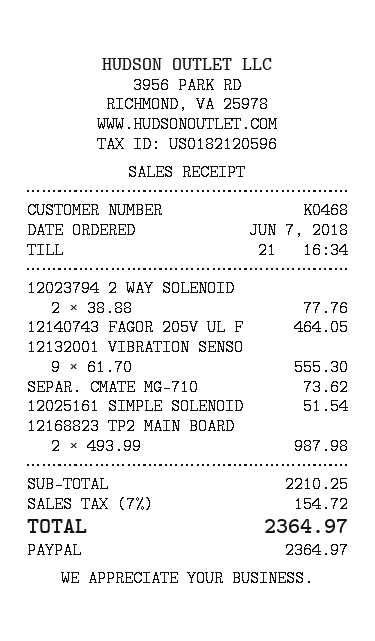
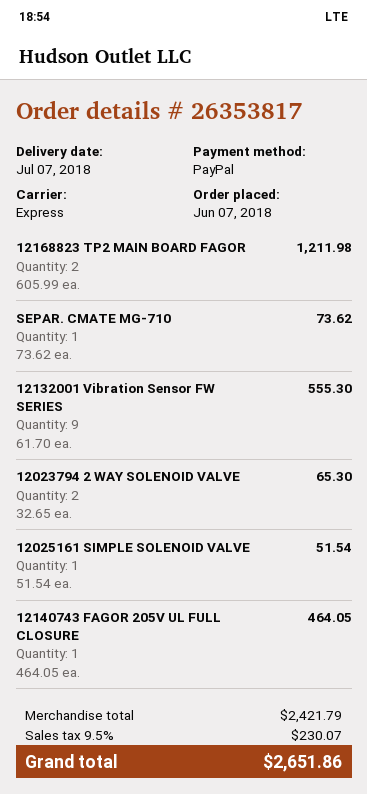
12023794 2 WAY SOLENOID: 2 x 38.88 = 77.76 -> 2 x 32.65 = 65.30
12168823 TP2 MAIN BOARD: 2 x 493.99 = 987.98 -> 2 x 605.99 = 1211.98
subtotal: 2210.25 -> 2421.79
tax: 7% = 154.72 -> 9.5% = 230.07
total: 2364.97 -> 2651.86

